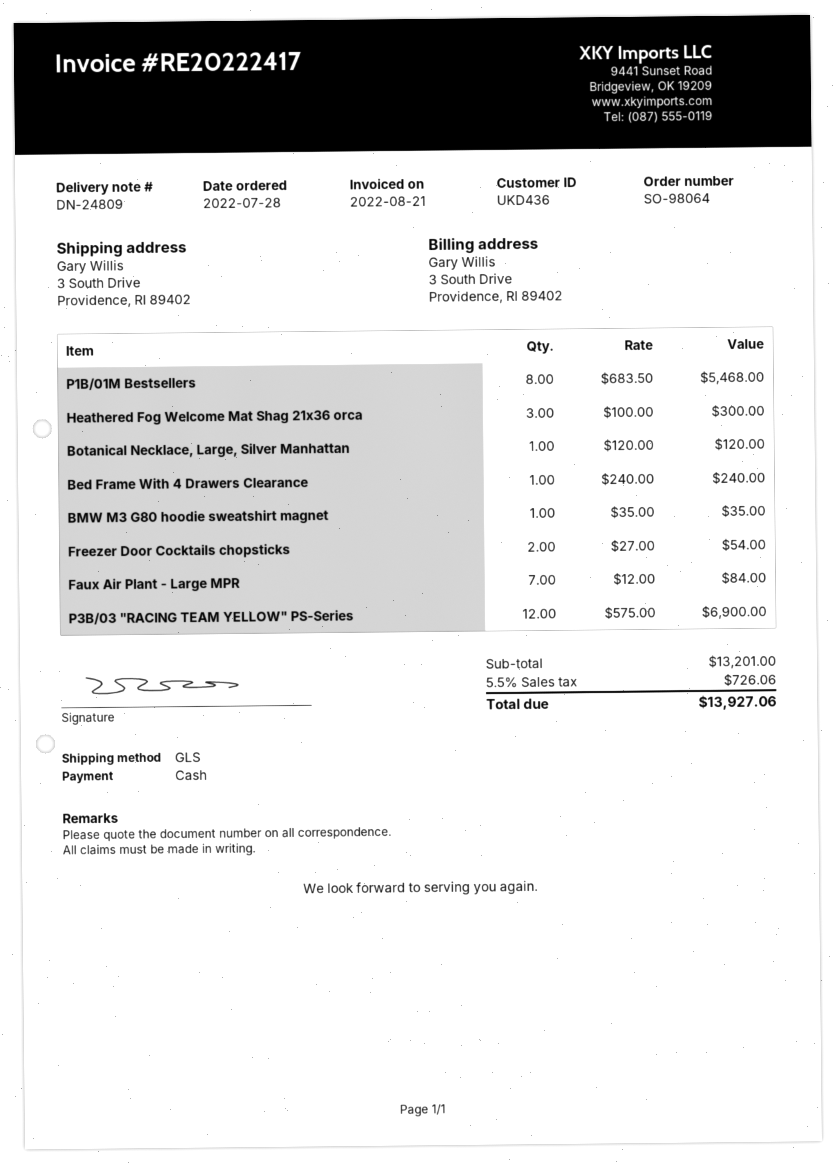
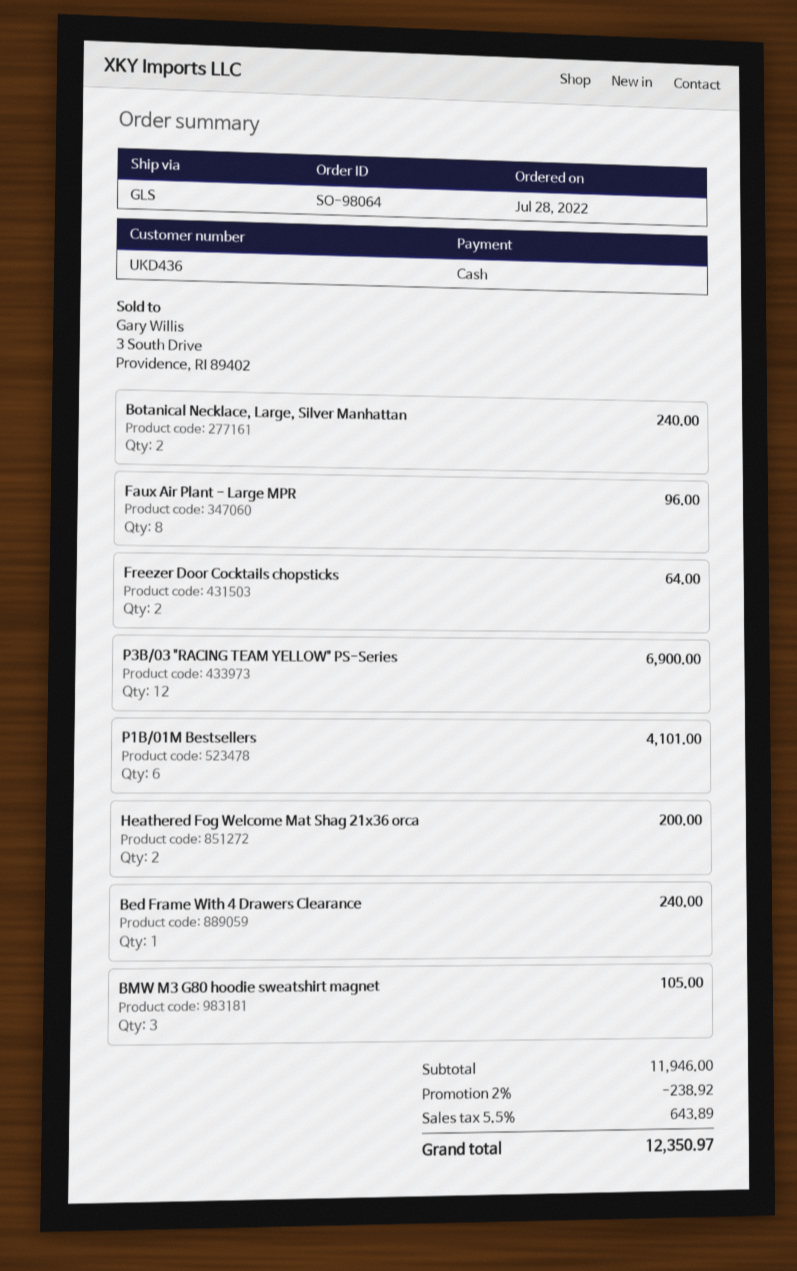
P1B/01M Bestsellers: 8 for 5468.00 -> 6 for 4101.00
Heathered Fog Welcome Mat Shag 21x36 orca: 3 for 300.00 -> 2 for 200.00
Botanical Necklace, Large, Silver Manhattan: 1 for 120.00 -> 2 for 240.00
BMW M3 G80 hoodie sweatshirt magnet: 1 for 35.00 -> 3 for 105.00
Freezer Door Cocktails chopsticks: 2 for 54.00 -> 2 for 64.00
Faux Air Plant - Large MPR: 7 for 84.00 -> 8 for 96.00
subtotal: 13201.00 -> 11946.00
discount: none -> 2% = 238.92
tax: 5.5% = 726.06 -> 5.5% = 643.89
total: 13927.06 -> 12350.97

